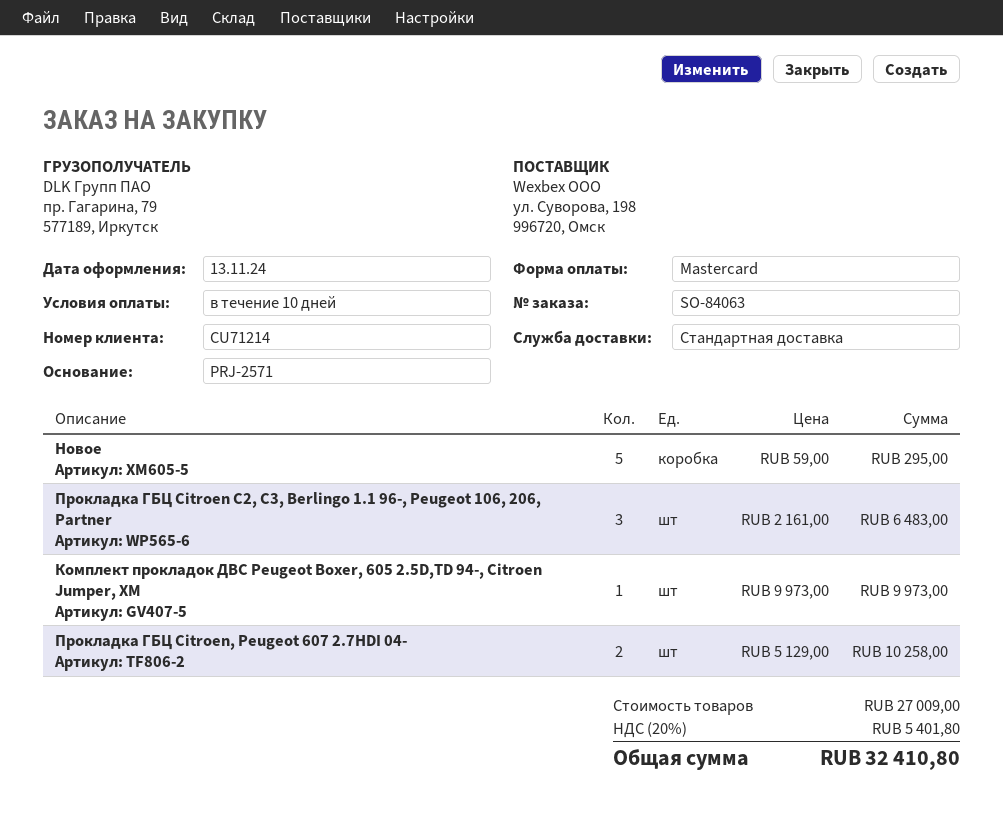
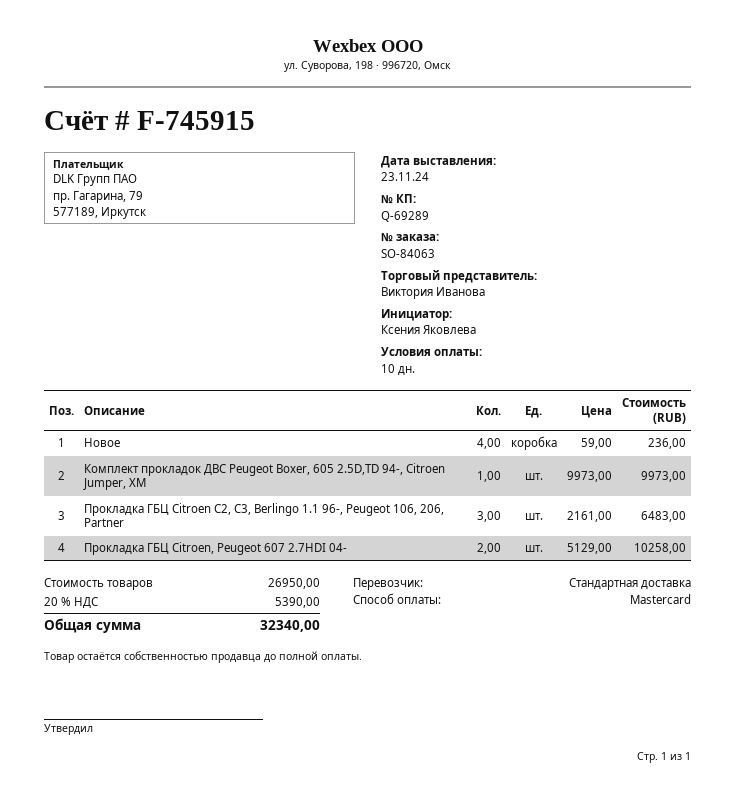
Новое: 5 x 59.00 = 295.00 -> 4 x 59.00 = 236.00
subtotal: 27009.00 -> 26950.00
tax: 20% = 5401.80 -> 20% = 5390.00
total: 32410.80 -> 32340.00

